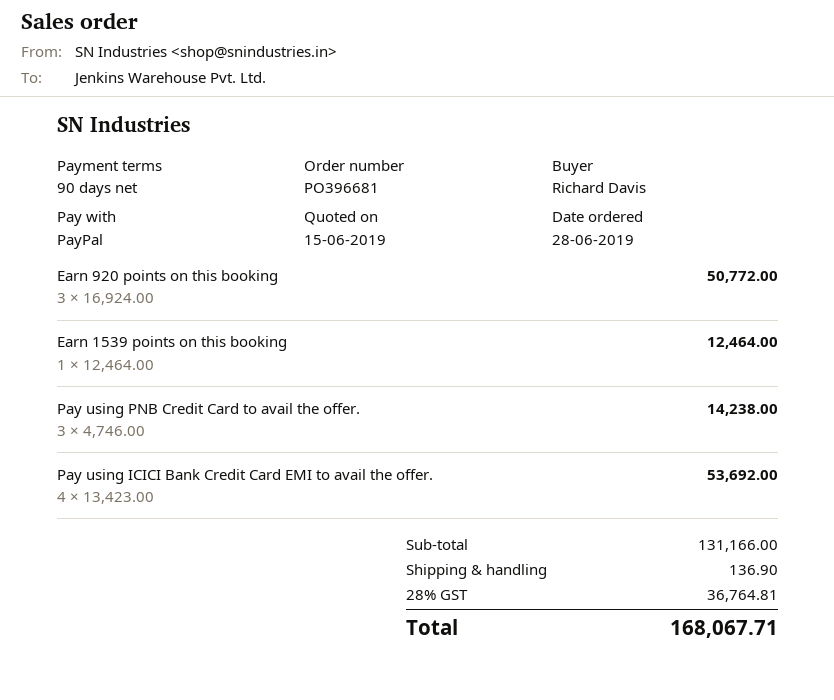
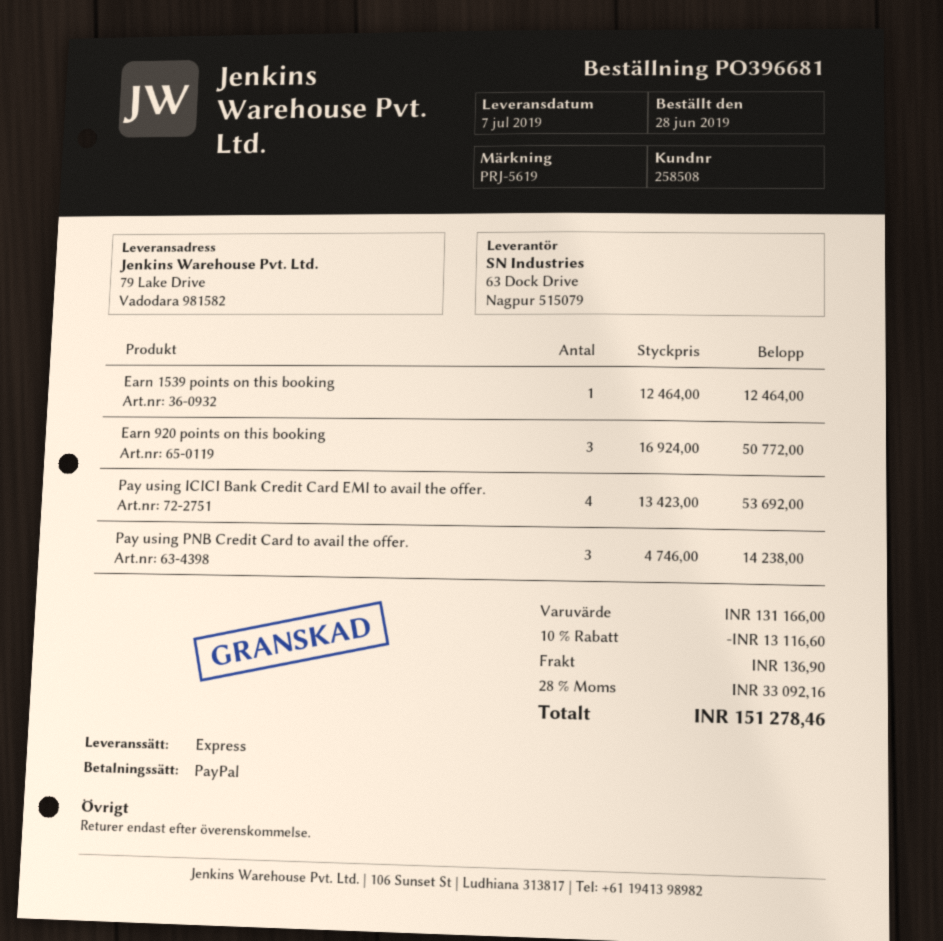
discount: none -> 10% = 13116.60
tax: 28% = 36764.81 -> 28% = 33092.16
total: 168067.71 -> 151278.46

